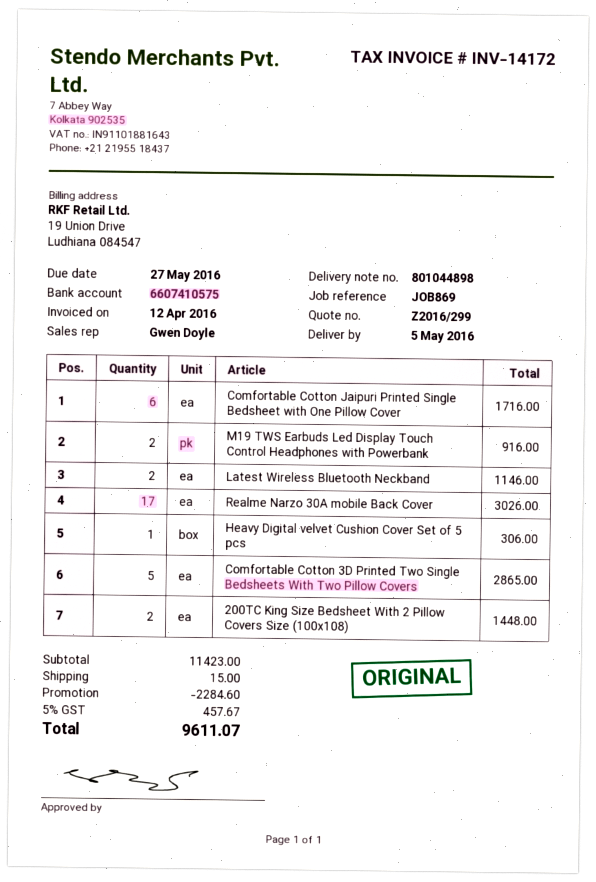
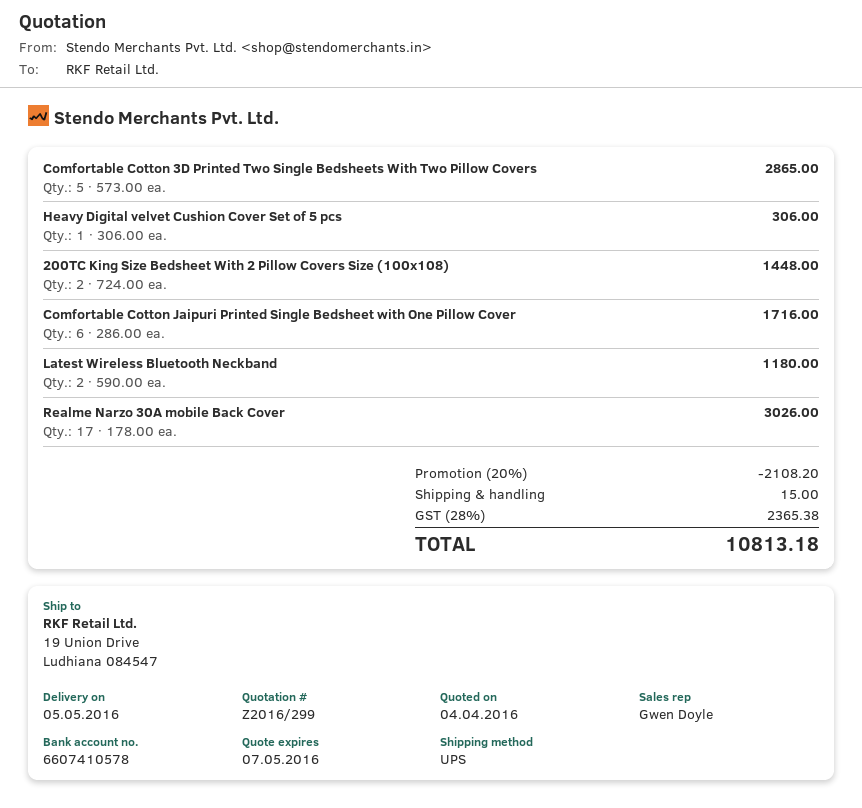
bank account: 6607410575 -> 6607410578
M19 TWS Earbuds Led Display Touch Control Headphones with Powerbank: 2 for 916.00 -> none
Latest Wireless Bluetooth Neckband: 2 for 1146.00 -> 2 for 1180.00
discount: 2284.60 -> 2108.20
tax: 5% = 457.67 -> 28% = 2365.38
total: 9611.07 -> 10813.18

